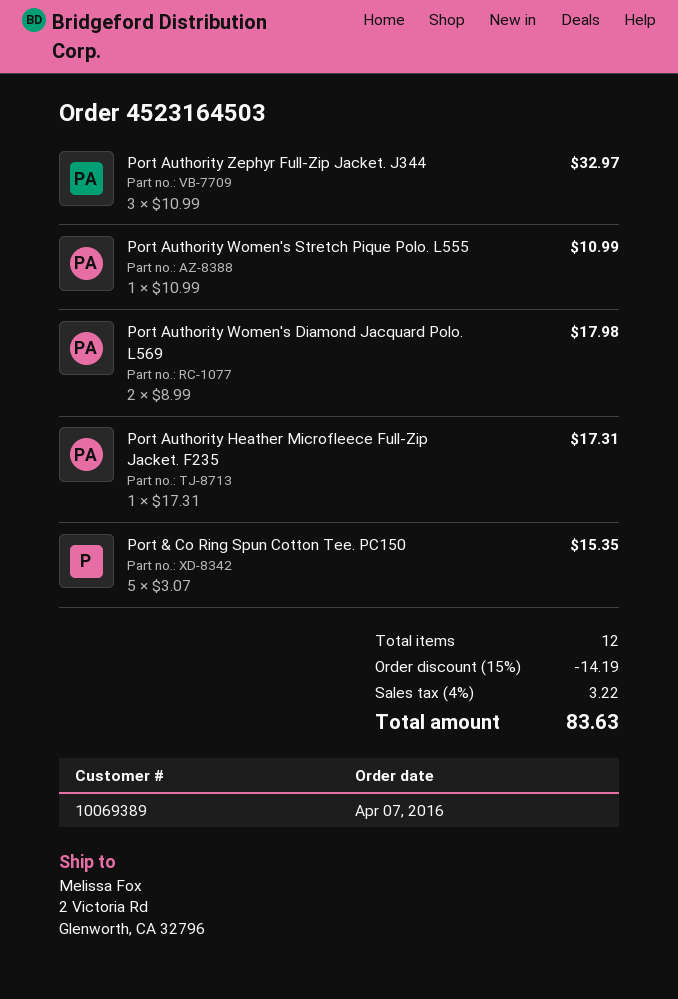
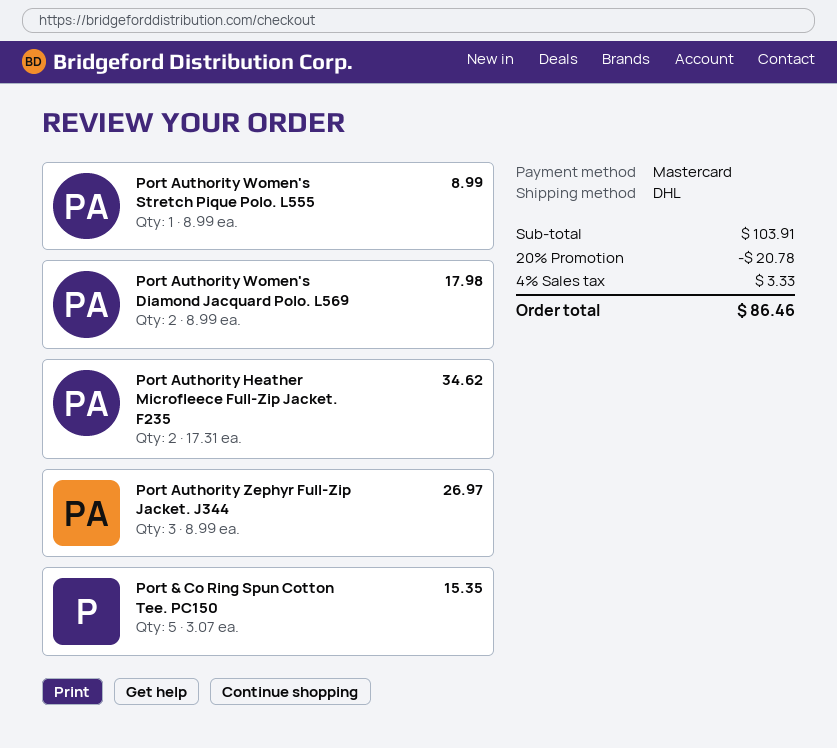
Port Authority Zephyr Full-Zip Jacket. J344: 3 x 10.99 = 32.97 -> 3 x 8.99 = 26.97
Port Authority Women's Stretch Pique Polo. L555: 1 x 10.99 = 10.99 -> 1 x 8.99 = 8.99
Port Authority Heather Microfleece Full-Zip Jacket. F235: 1 x 17.31 = 17.31 -> 2 x 17.31 = 34.62
discount: 15% = 14.19 -> 20% = 20.78
tax: 4% = 3.22 -> 4% = 3.33
total: 83.63 -> 86.46

